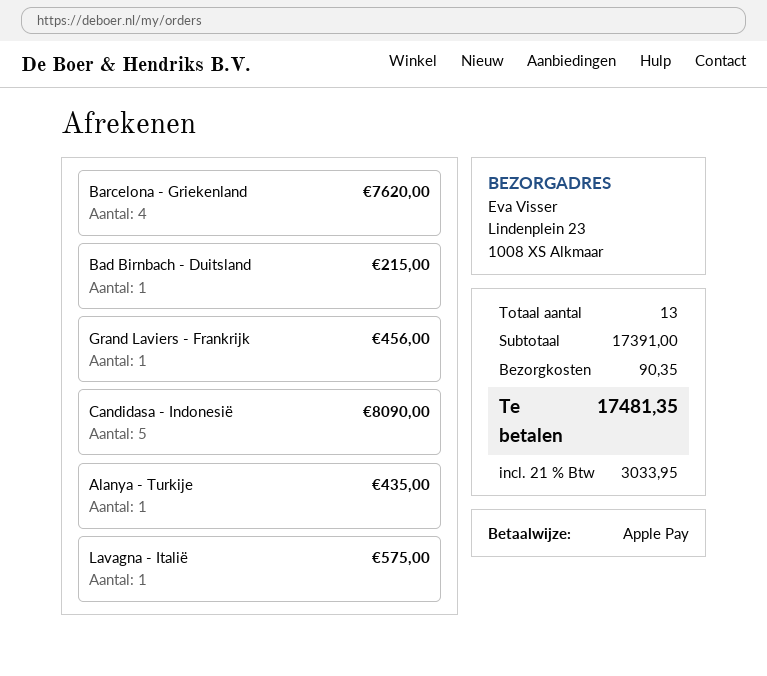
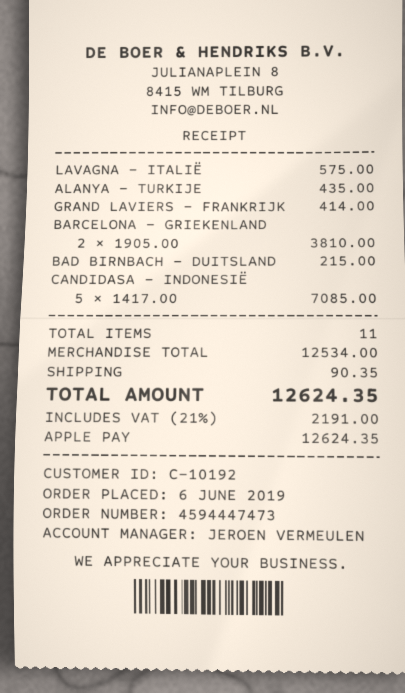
Barcelona - Griekenland: 4 for 7620.00 -> 2 for 3810.00
Grand Laviers - Frankrijk: 1 for 456.00 -> 1 for 414.00
Candidasa - Indonesië: 5 for 8090.00 -> 5 for 7085.00
total quantity: 13 -> 11
subtotal: 17391.00 -> 12534.00
tax: 21% = 3033.95 -> 21% = 2191.00
total: 17481.35 -> 12624.35

